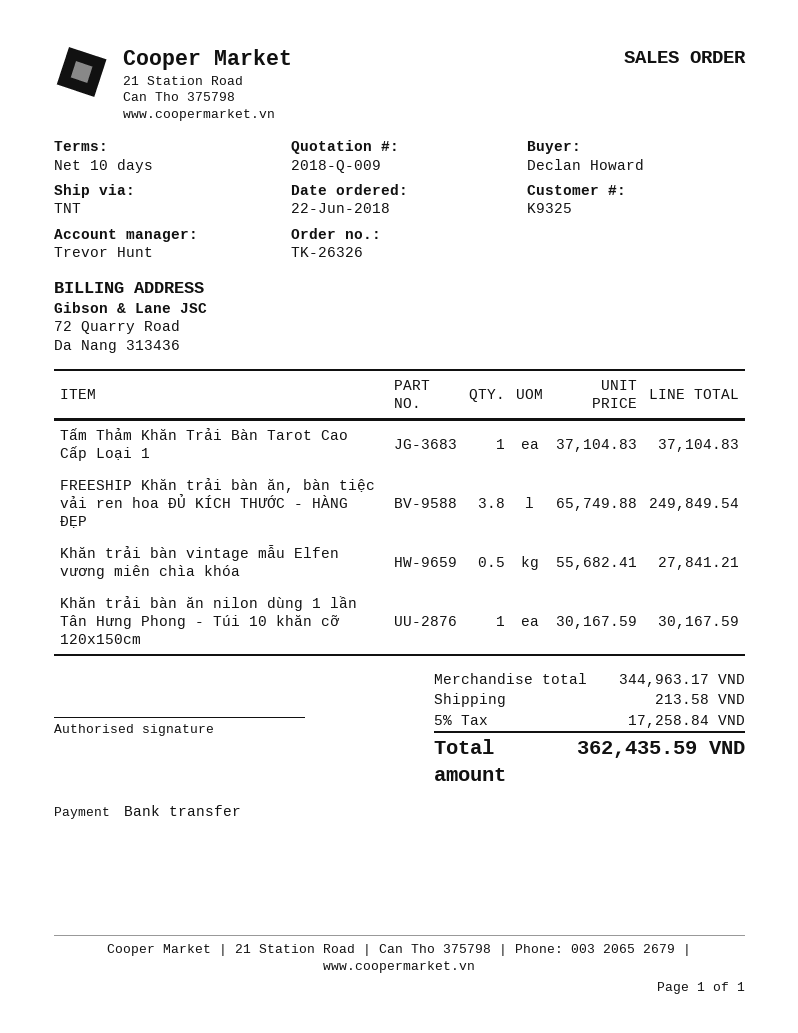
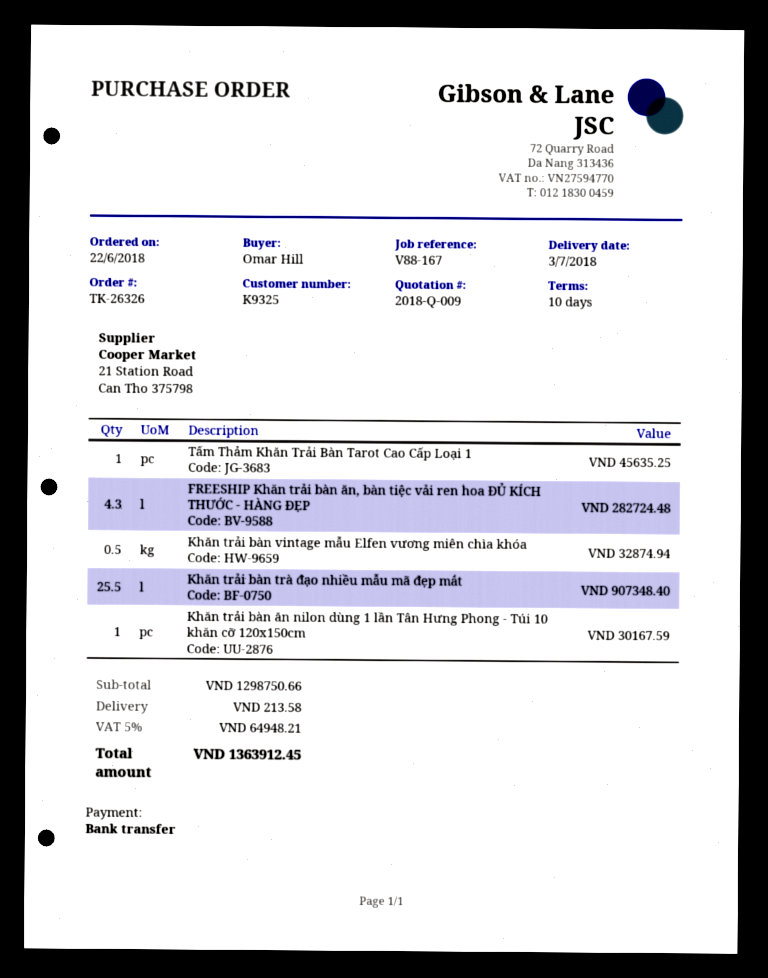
ordered by: Declan Howard -> Omar Hill
Tấm Thảm Khăn Trải Bàn Tarot Cao Cấp Loại 1: 1 for 37104.83 -> 1 for 45635.25
FREESHIP Khăn trải bàn ăn, bàn tiệc vải ren hoa ĐỦ KÍCH THƯỚC - HÀNG ĐẸP: 3.8 for 249849.54 -> 4.3 for 282724.48
Khăn trải bàn vintage mẫu Elfen vương miên chìa khóa: 0.5 for 27841.21 -> 0.5 for 32874.94
Khăn trải bàn trà đạo nhiều mẫu mã đẹp mắt: none -> 25.5 for 907348.40
subtotal: 344963.17 -> 1298750.66
tax: 5% = 17258.84 -> 5% = 64948.21
total: 362435.59 -> 1363912.45

